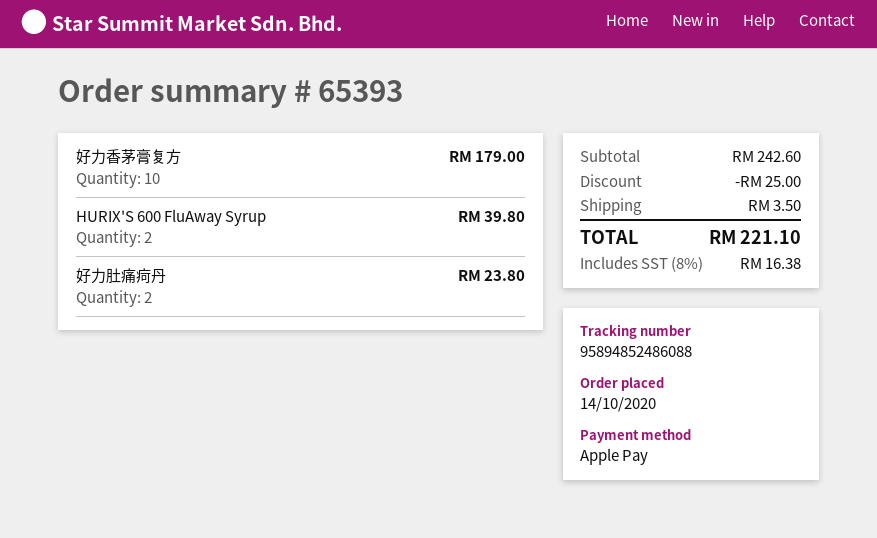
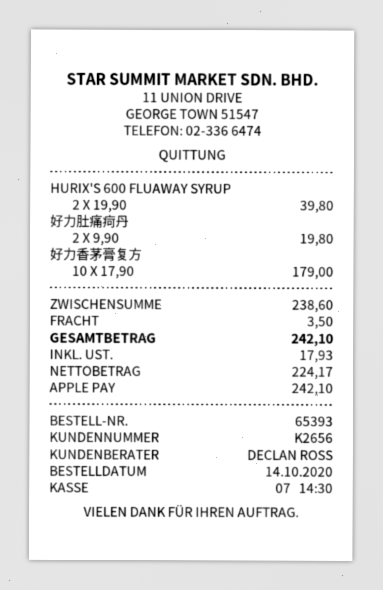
好力肚痛疴丹: 2 for 23.80 -> 2 for 19.80
subtotal: 242.60 -> 238.60
discount: 25.00 -> none
tax: 16.38 -> 17.93
total: 221.10 -> 242.10

